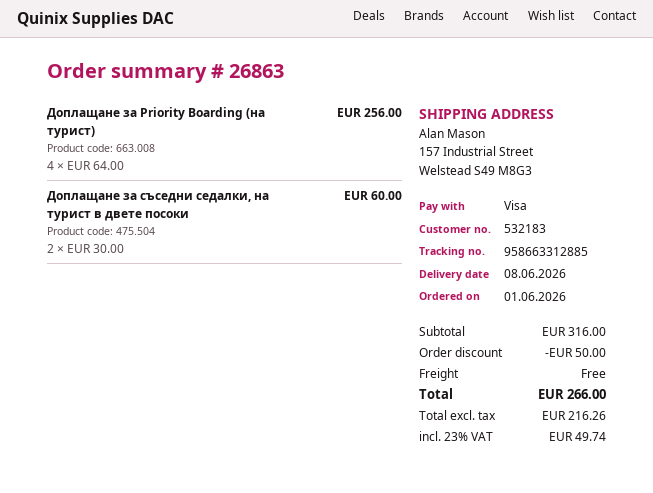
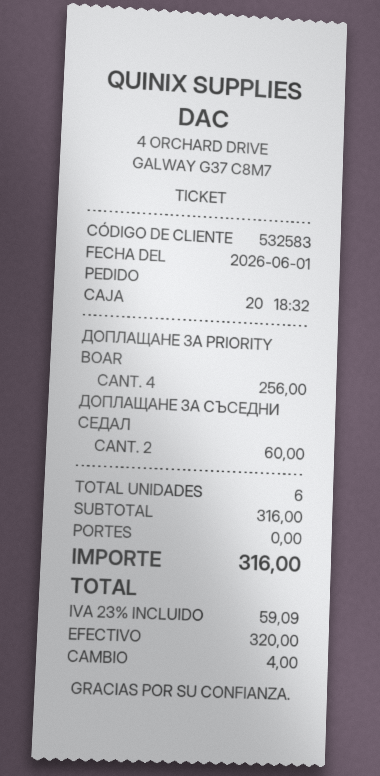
customer number: 532183 -> 532583
payment method: Visa -> cash
discount: 50.00 -> none
tax: 23% = 49.74 -> 23% = 59.09
total: 266.00 -> 316.00

